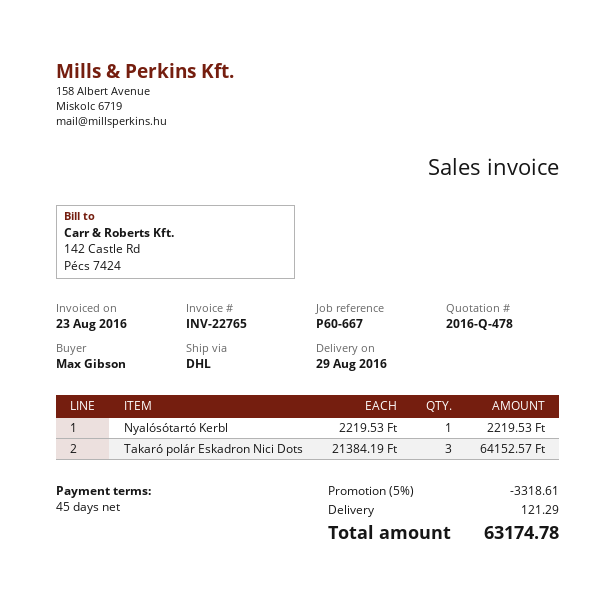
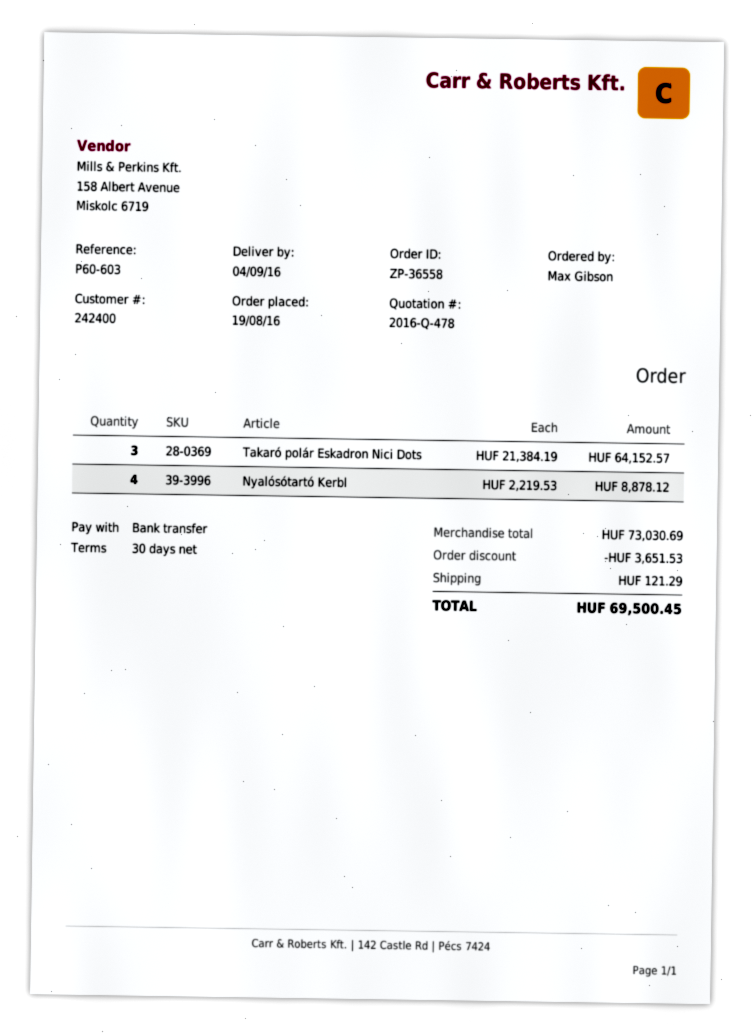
delivery date: 2016-08-29 -> 2016-09-04
payment terms: 45 days -> 30 days
reference: P60-667 -> P60-603
Nyalósótartó Kerbl: 1 x 2219.53 = 2219.53 -> 4 x 2219.53 = 8878.12
discount: 3318.61 -> 3651.53
total: 63174.78 -> 69500.45

